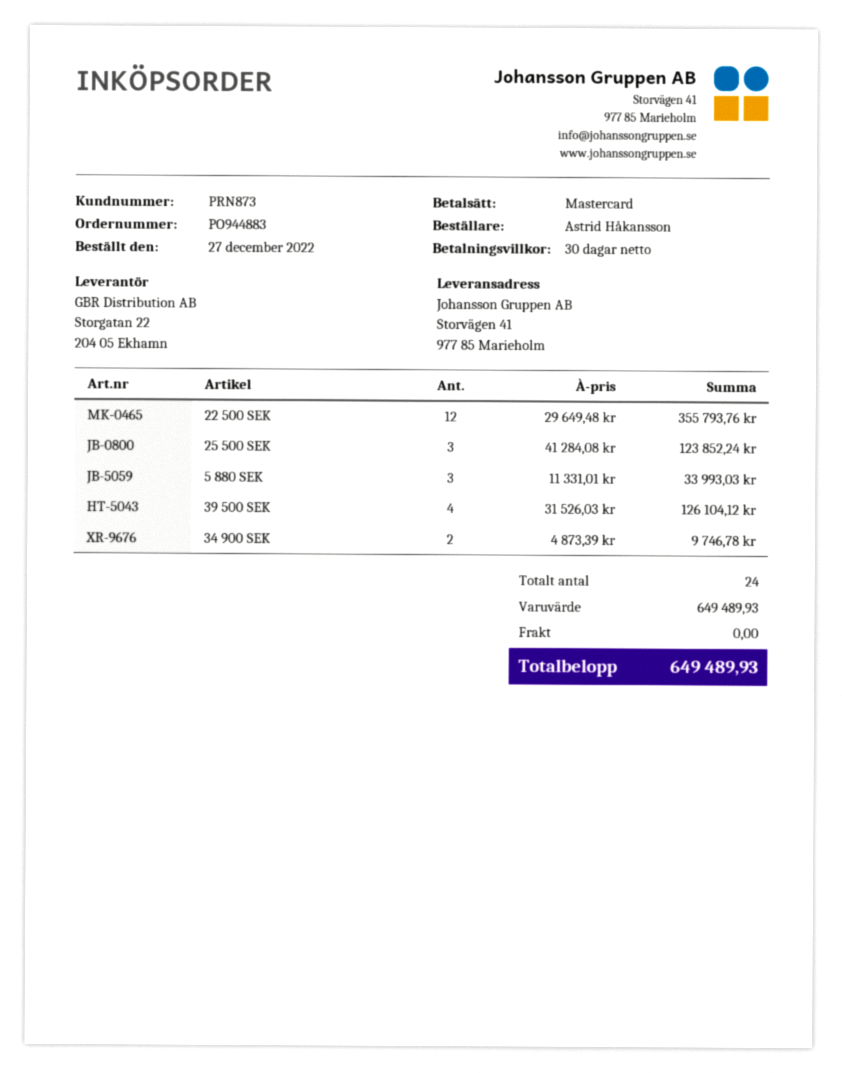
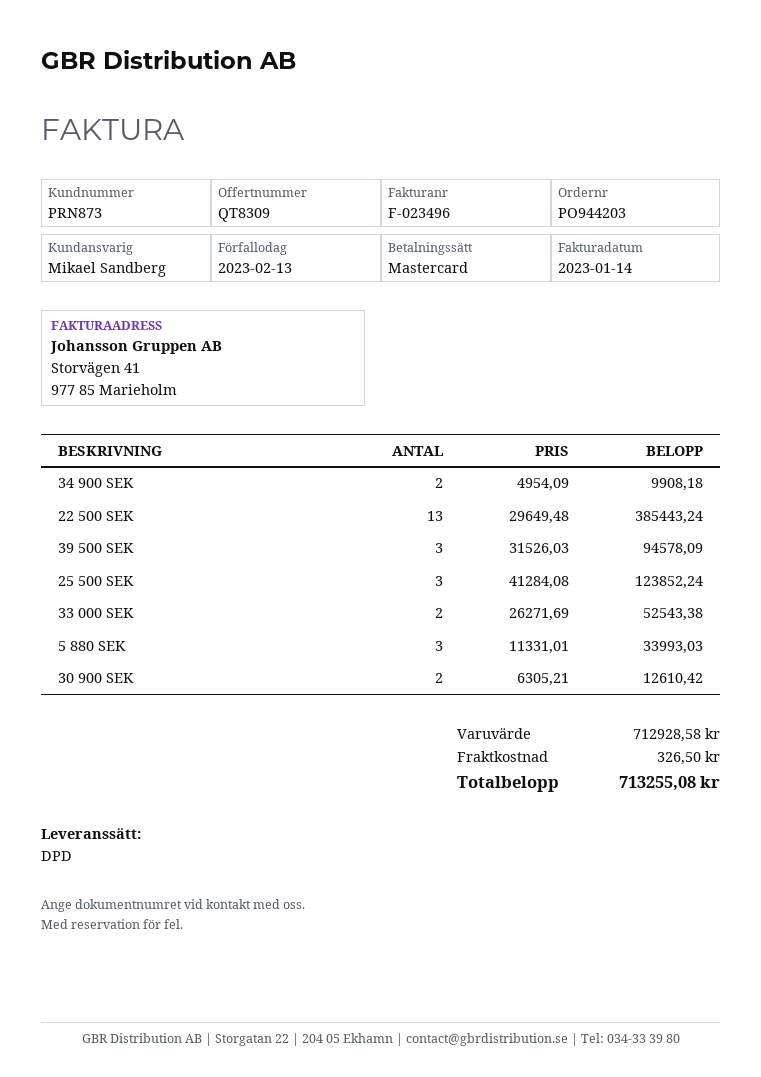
order number: PO944883 -> PO944203
22 500 SEK: 12 x 29649.48 = 355793.76 -> 13 x 29649.48 = 385443.24
39 500 SEK: 4 x 31526.03 = 126104.12 -> 3 x 31526.03 = 94578.09
34 900 SEK: 2 x 4873.39 = 9746.78 -> 2 x 4954.09 = 9908.18
33 000 SEK: none -> 2 x 26271.69 = 52543.38
30 900 SEK: none -> 2 x 6305.21 = 12610.42
subtotal: 649489.93 -> 712928.58
shipping: 0.00 -> 326.50
total: 649489.93 -> 713255.08

